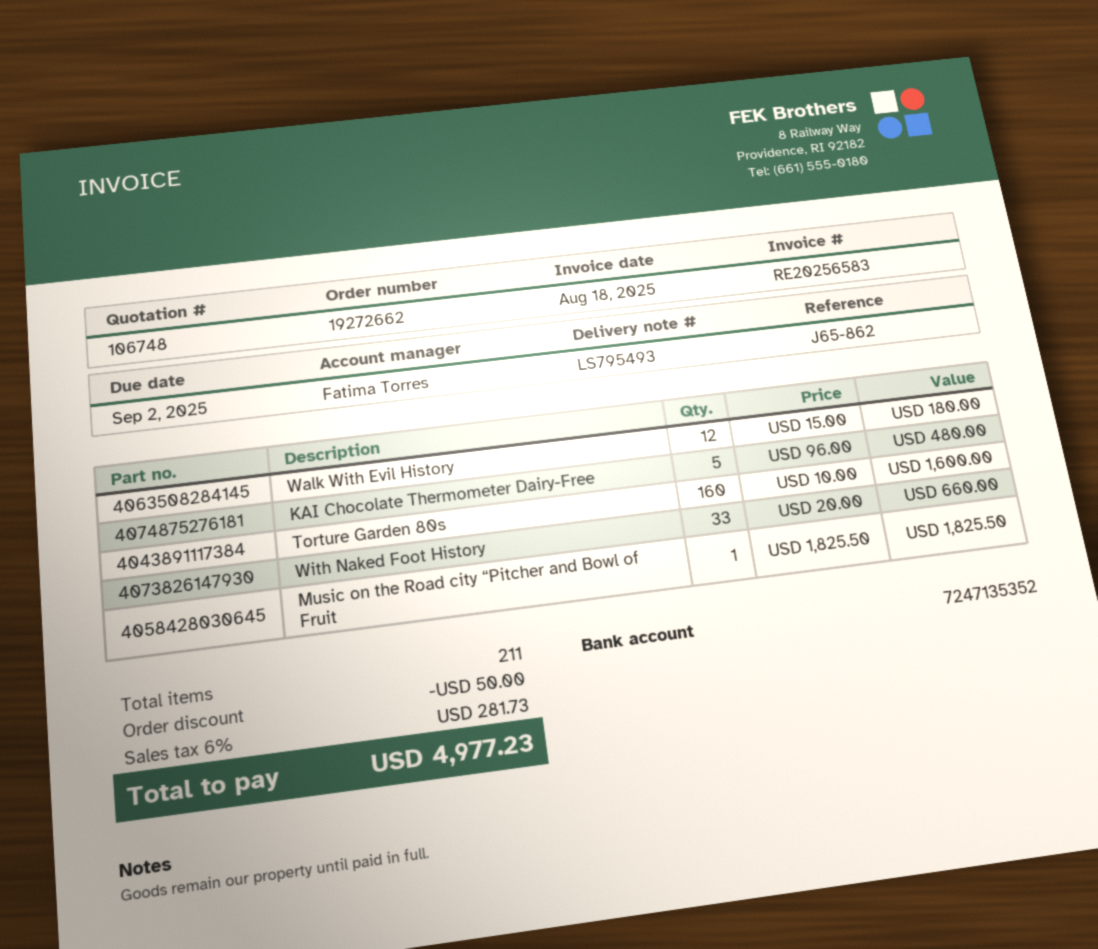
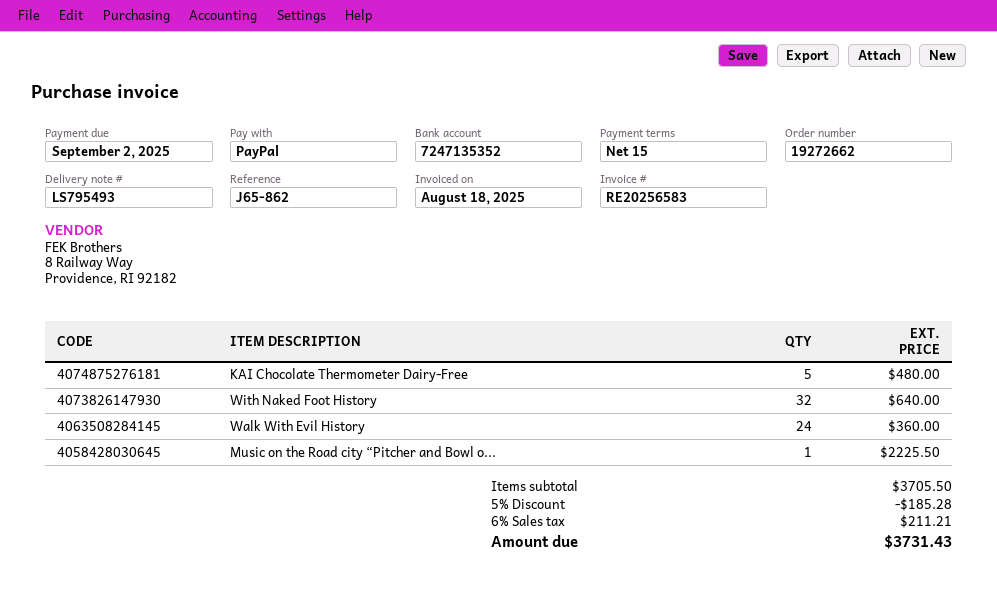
Walk With Evil History: 12 for 180.00 -> 24 for 360.00
Torture Garden 80s: 160 for 1600.00 -> none
With Naked Foot History: 33 for 660.00 -> 32 for 640.00
Music on the Road city “Pitcher and Bowl of Fruit: 1 for 1825.50 -> 1 for 2225.50
discount: 50.00 -> 185.28
tax: 6% = 281.73 -> 6% = 211.21
total: 4977.23 -> 3731.43

